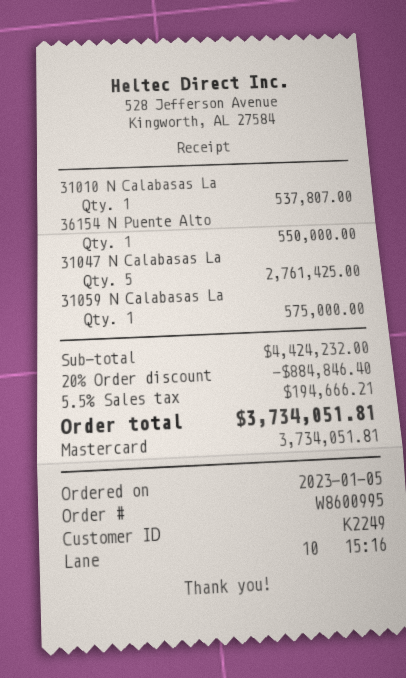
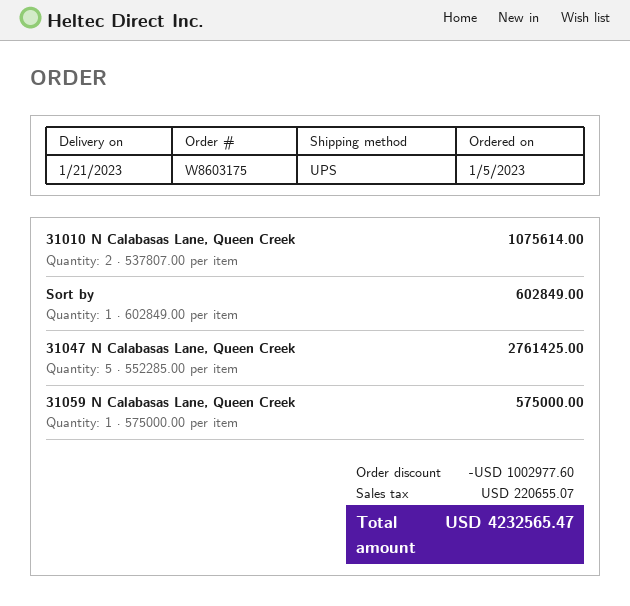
order number: W8600995 -> W8603175
31010 N Calabasas La: 1 for 537807.00 -> 2 for 1075614.00
36154 N Puente Alto: 1 for 550000.00 -> none
Sort by: none -> 1 for 602849.00
discount: 884846.40 -> 1002977.60
tax: 194666.21 -> 220655.07
total: 3734051.81 -> 4232565.47

